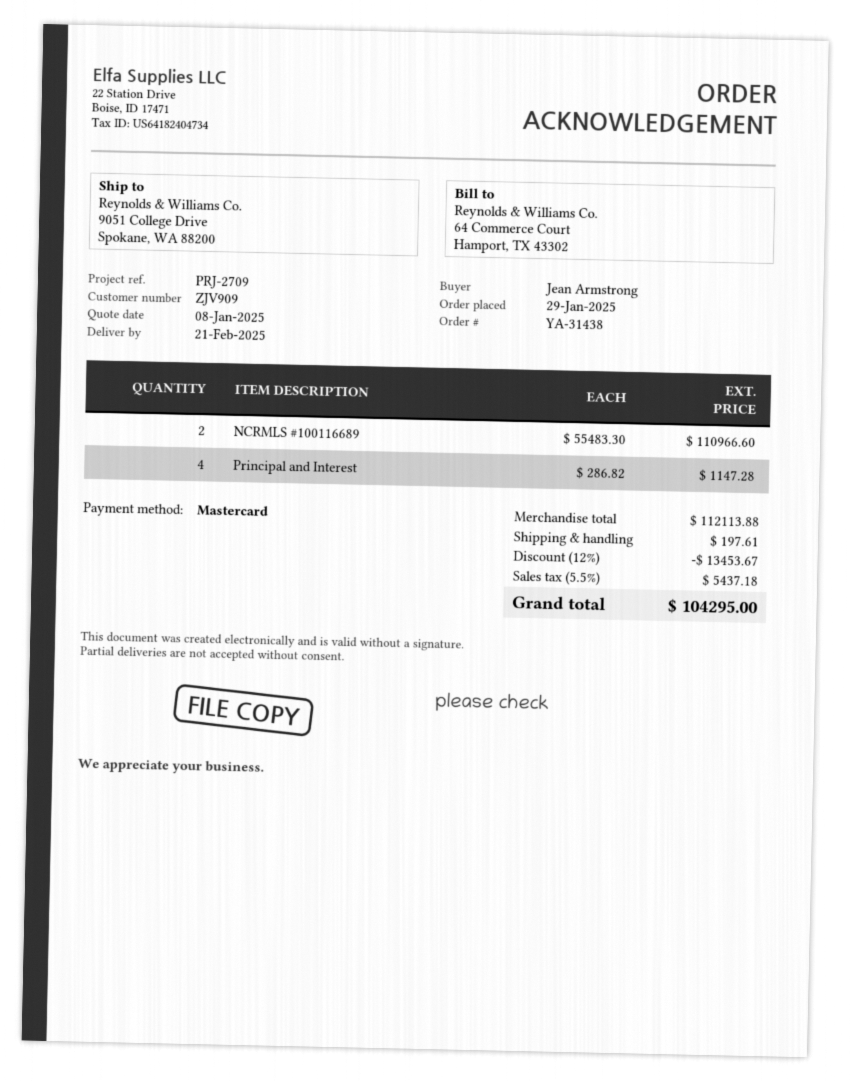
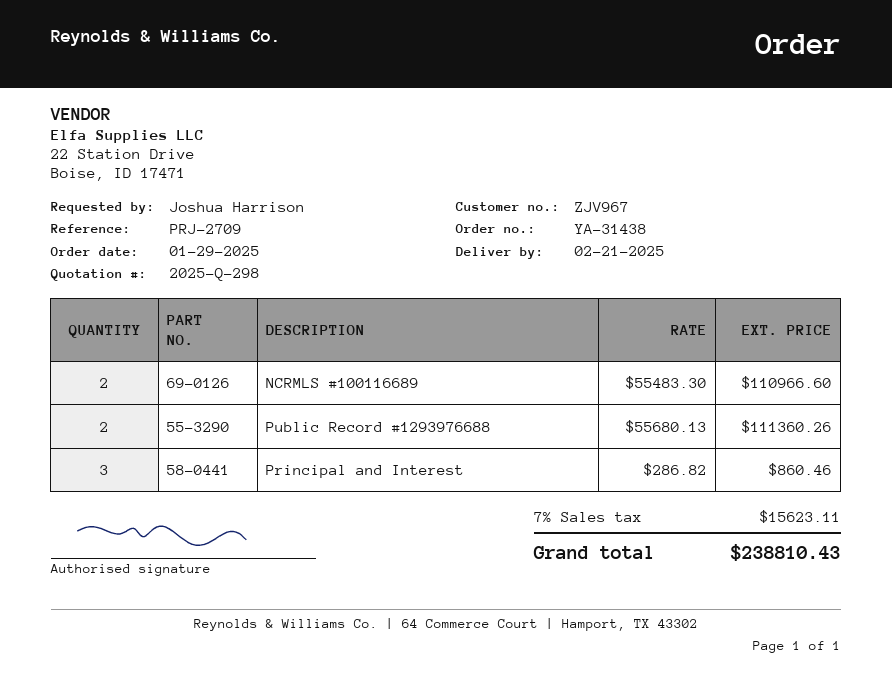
customer number: ZJV909 -> ZJV967
ordered by: Jean Armstrong -> Joshua Harrison
Principal and Interest: 4 x 286.82 = 1147.28 -> 3 x 286.82 = 860.46
Public Record #1293976688: none -> 2 x 55680.13 = 111360.26
discount: 12% = 13453.67 -> none
shipping: 197.61 -> none
tax: 5.5% = 5437.18 -> 7% = 15623.11
total: 104295.00 -> 238810.43

